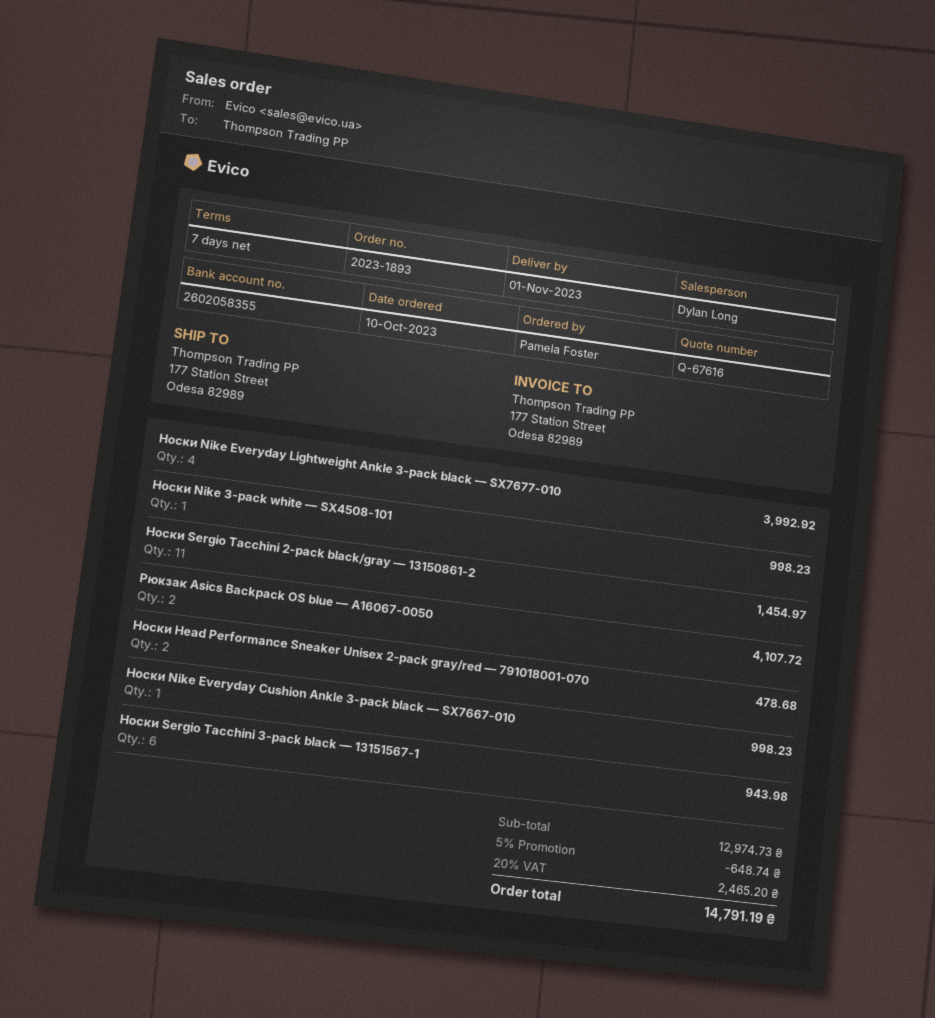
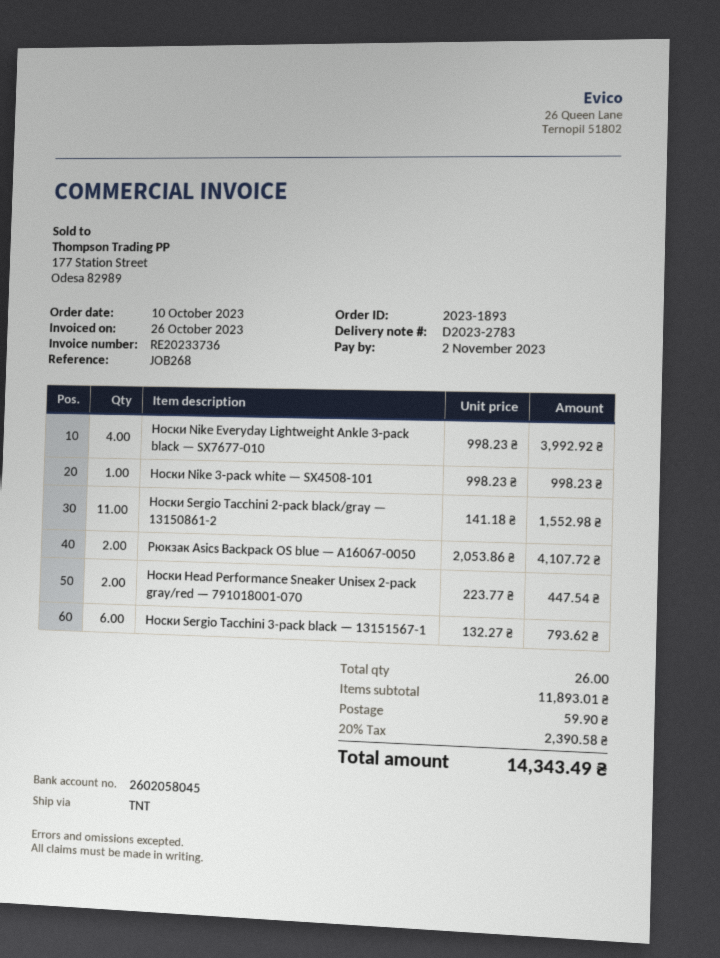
bank account: 2602058355 -> 2602058045
Носки Sergio Tacchini 2-pack black/gray — 13150861-2: 11 for 1454.97 -> 11 for 1552.98
Носки Head Performance Sneaker Unisex 2-pack gray/red — 791018001-070: 2 for 478.68 -> 2 for 447.54
Носки Nike Everyday Cushion Ankle 3-pack black — SX7667-010: 1 for 998.23 -> none
Носки Sergio Tacchini 3-pack black — 13151567-1: 6 for 943.98 -> 6 for 793.62
subtotal: 12974.73 -> 11893.01
discount: 5% = 648.74 -> none
shipping: none -> 59.90
tax: 20% = 2465.20 -> 20% = 2390.58
total: 14791.19 -> 14343.49

